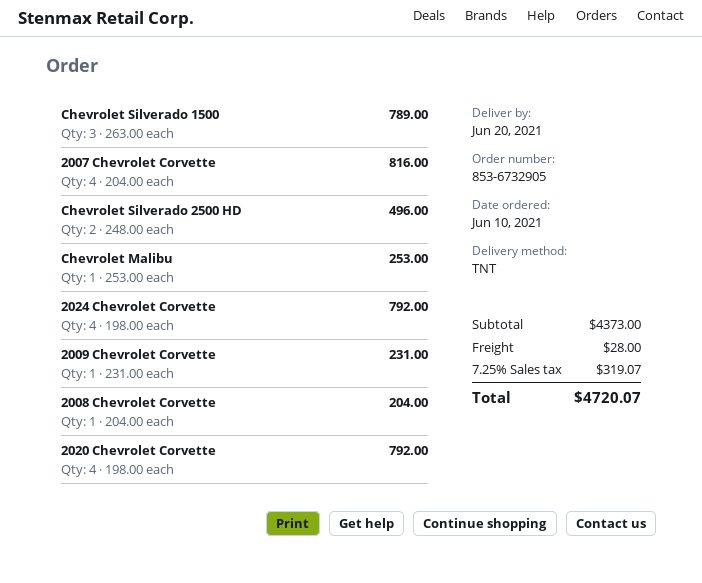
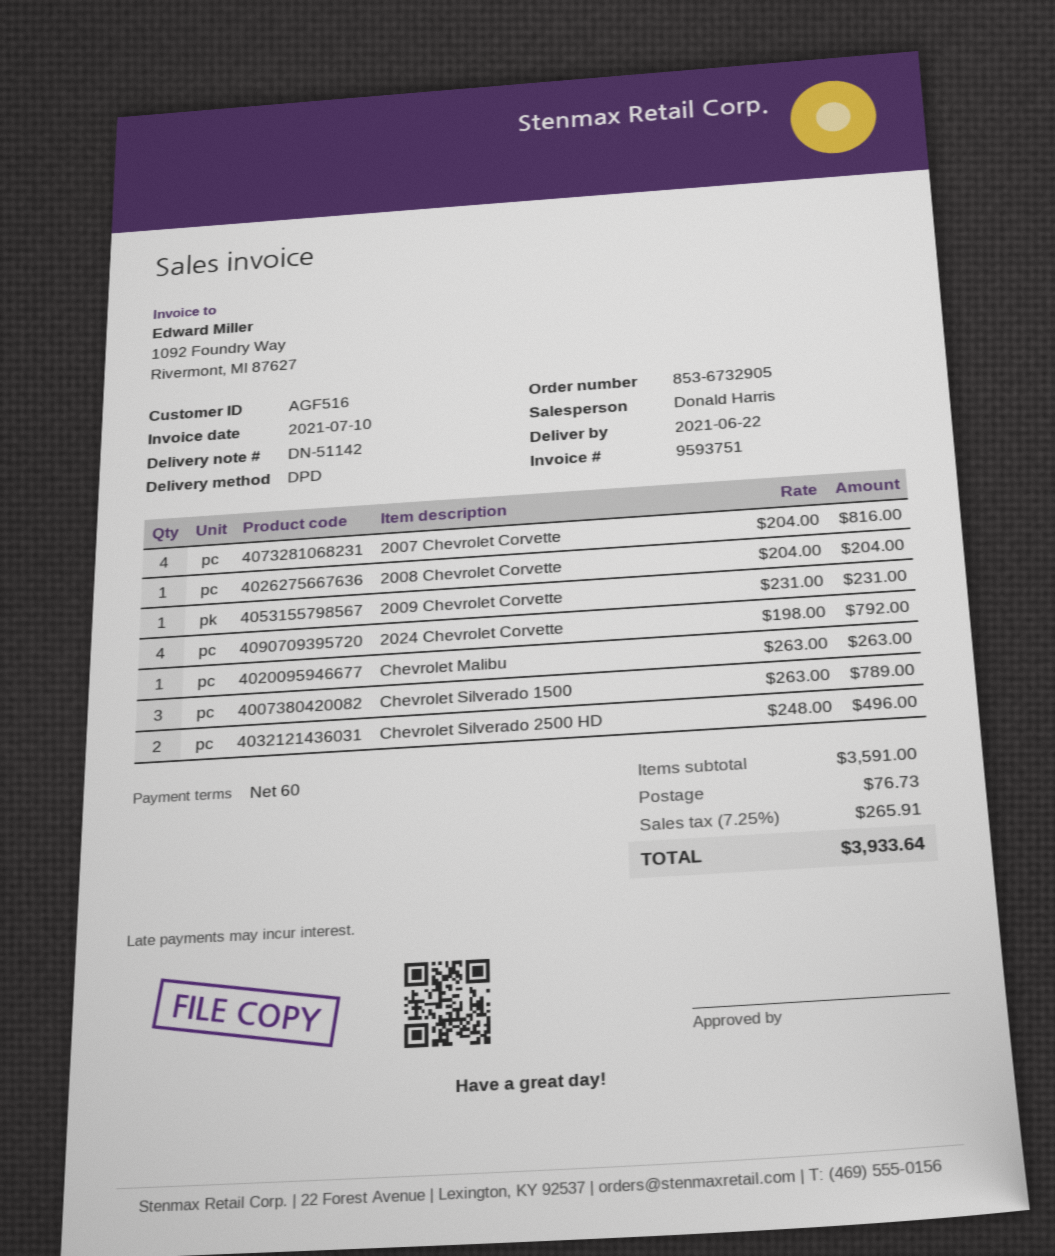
delivery date: 2021-06-20 -> 2021-06-22
shipping method: TNT -> DPD
Chevrolet Malibu: 1 x 253.00 = 253.00 -> 1 x 263.00 = 263.00
2020 Chevrolet Corvette: 4 x 198.00 = 792.00 -> none
subtotal: 4373.00 -> 3591.00
shipping: 28.00 -> 76.73
tax: 7.25% = 319.07 -> 7.25% = 265.91
total: 4720.07 -> 3933.64

